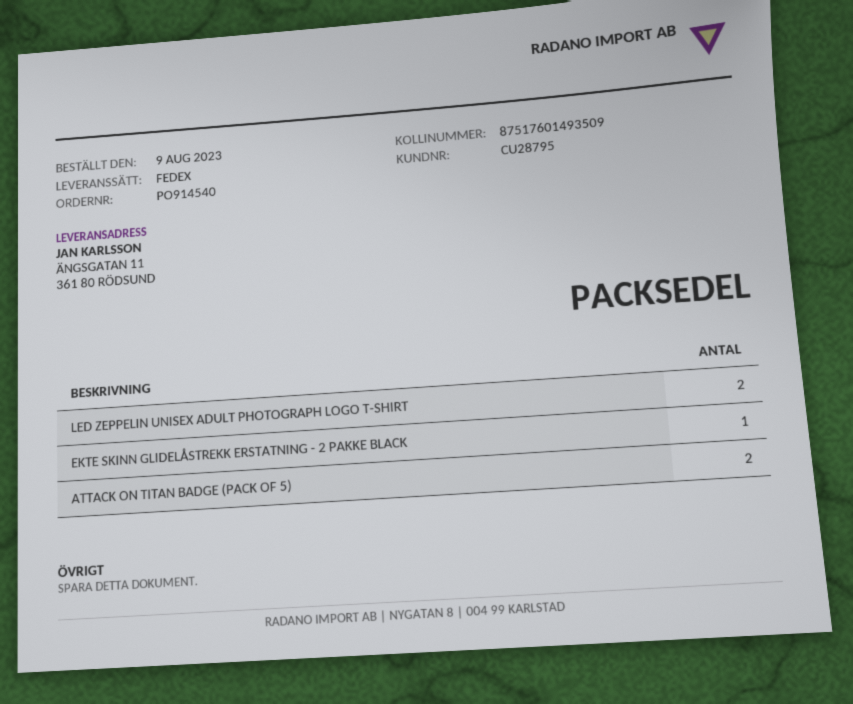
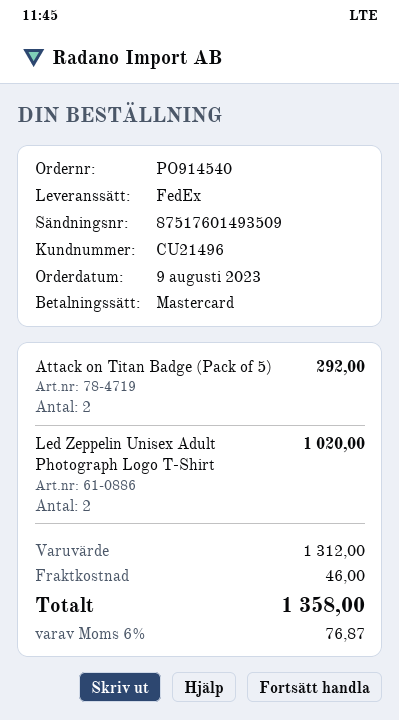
customer number: CU28795 -> CU21496
EKTE SKINN GLIDELÅSTREKK ERSTATNING - 2 PAKKE BLACK: 1 -> none

